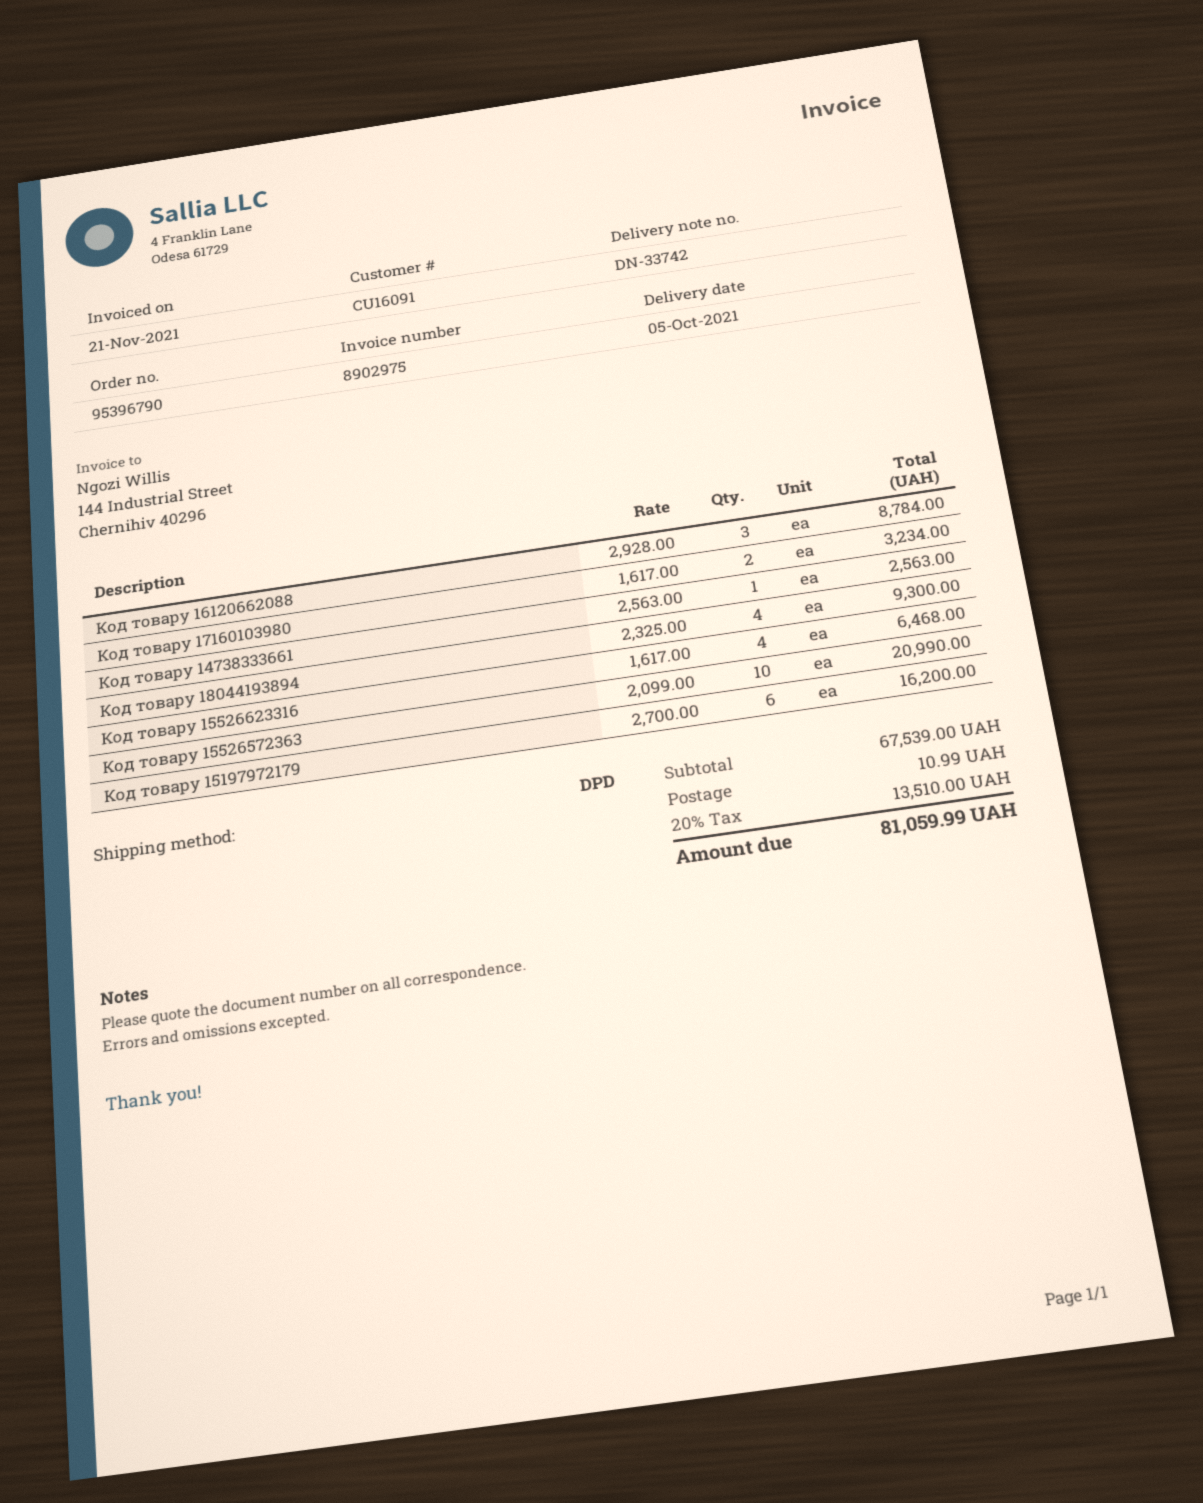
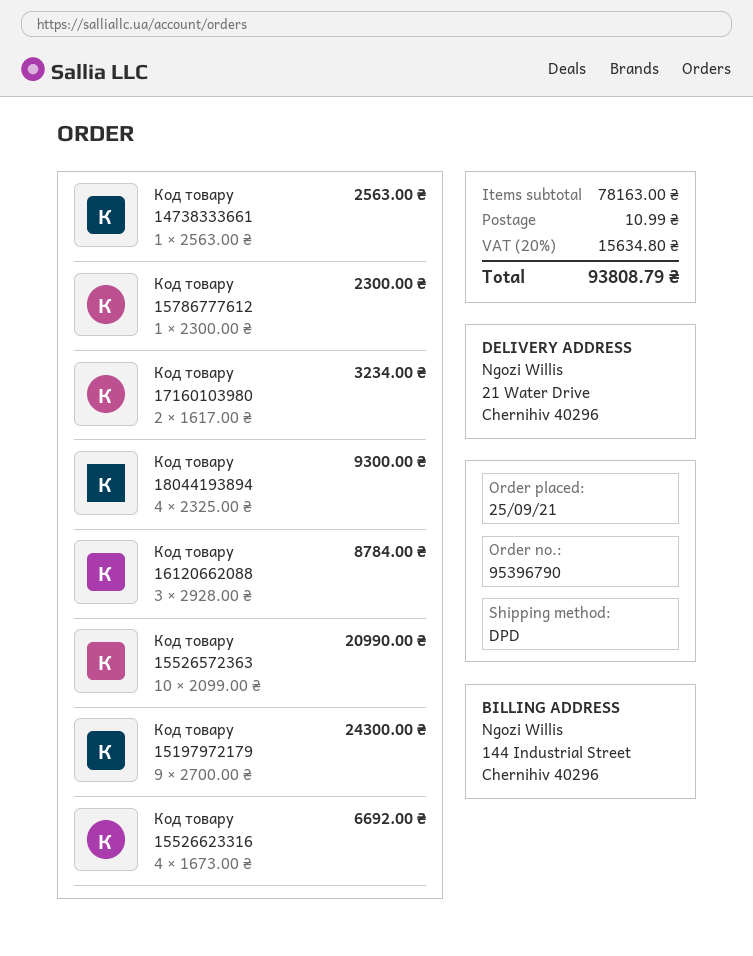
Код товару 15526623316: 4 x 1617.00 = 6468.00 -> 4 x 1673.00 = 6692.00
Код товару 15197972179: 6 x 2700.00 = 16200.00 -> 9 x 2700.00 = 24300.00
Код товару 15786777612: none -> 1 x 2300.00 = 2300.00
subtotal: 67539.00 -> 78163.00
tax: 20% = 13510.00 -> 20% = 15634.80
total: 81059.99 -> 93808.79

